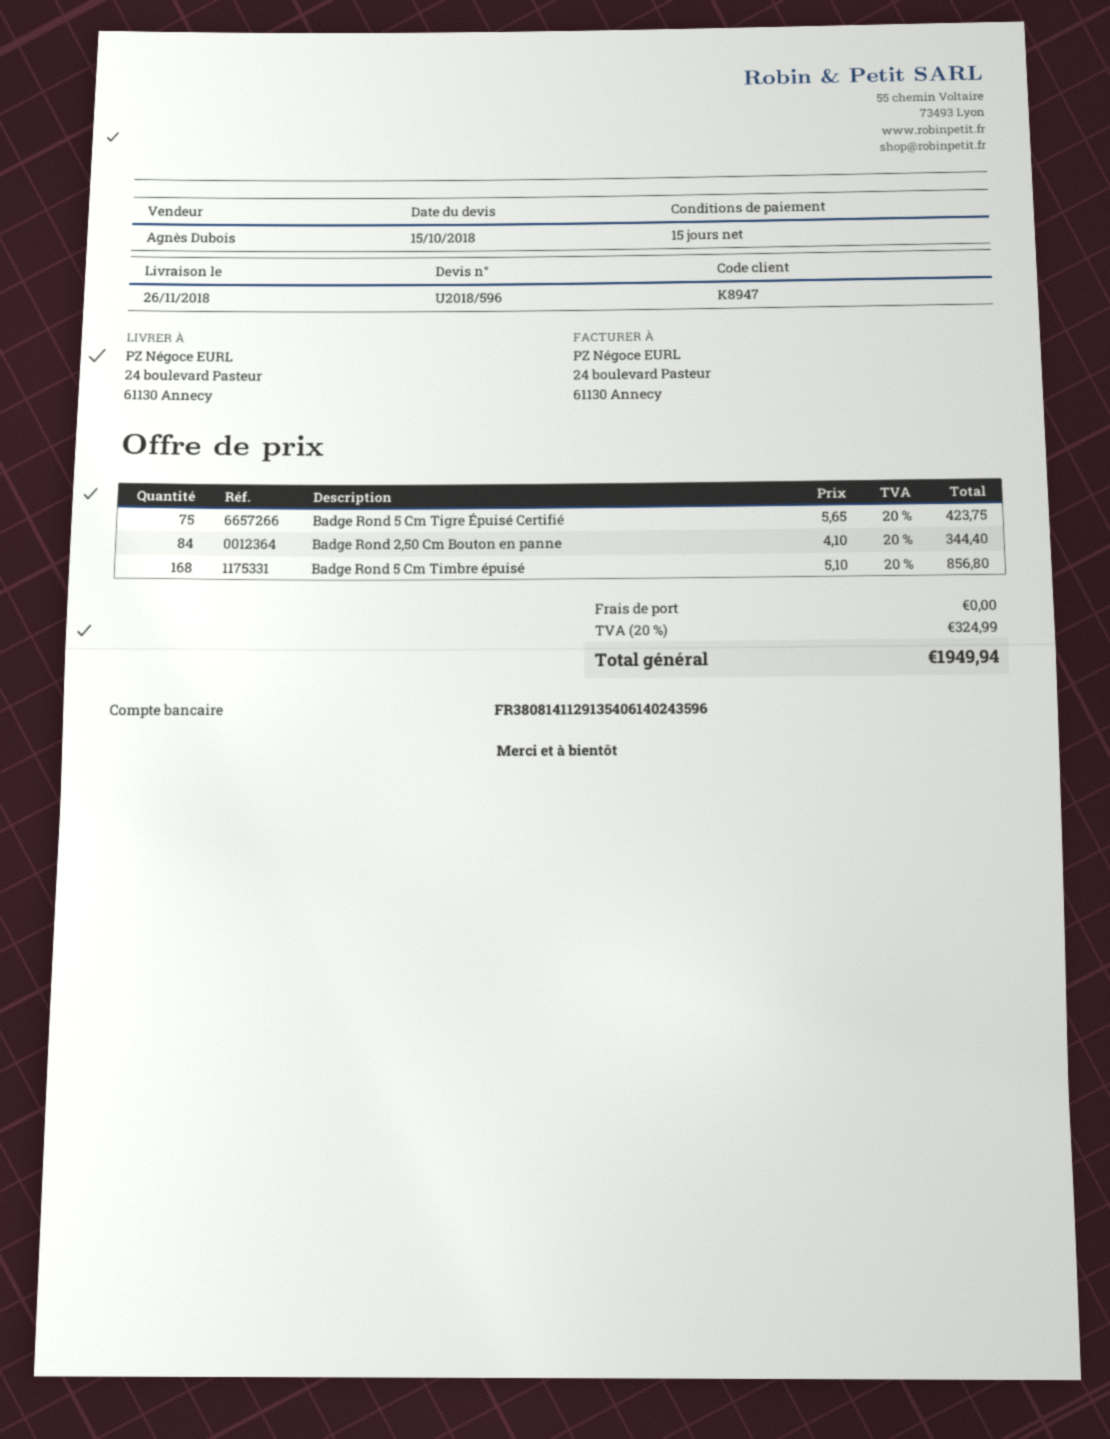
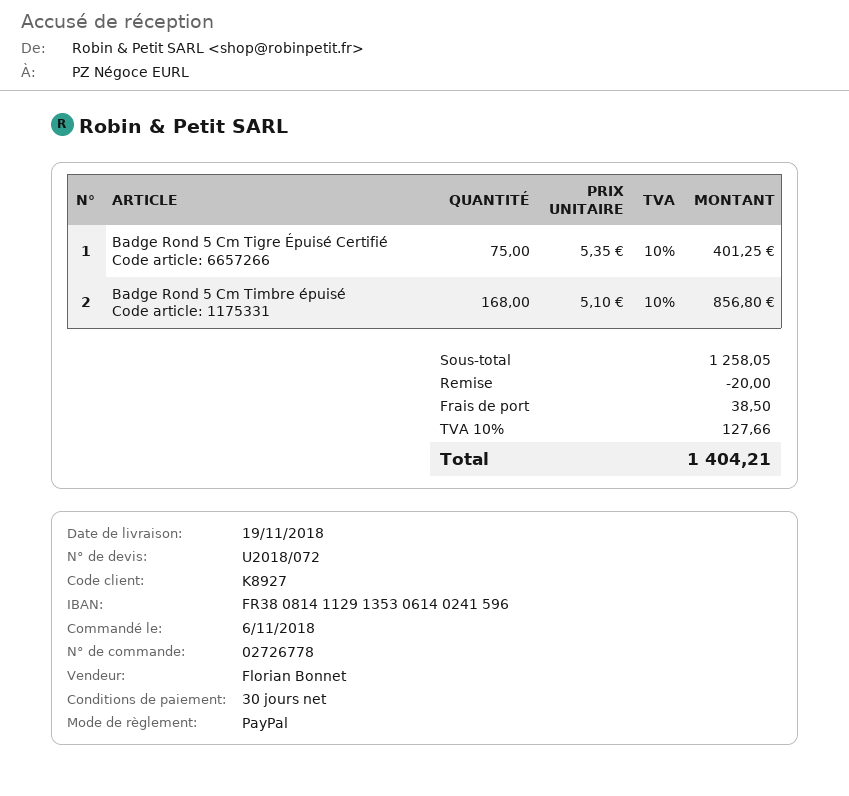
quote number: U2018/596 -> U2018/072
delivery date: 2018-11-26 -> 2018-11-19
payment terms: 15 days -> 30 days
customer number: K8947 -> K8927
sales rep: Agnès Dubois -> Florian Bonnet
bank account: FR3808141129135406140243596 -> FR3808141129135306140241596
Badge Rond 5 Cm Tigre Épuisé Certifié: 75 x 5.65 = 423.75 -> 75 x 5.35 = 401.25
Badge Rond 2,50 Cm Bouton en panne: 84 x 4.10 = 344.40 -> none
discount: none -> 20.00
shipping: 0.00 -> 38.50
tax: 20% = 324.99 -> 10% = 127.66
total: 1949.94 -> 1404.21

